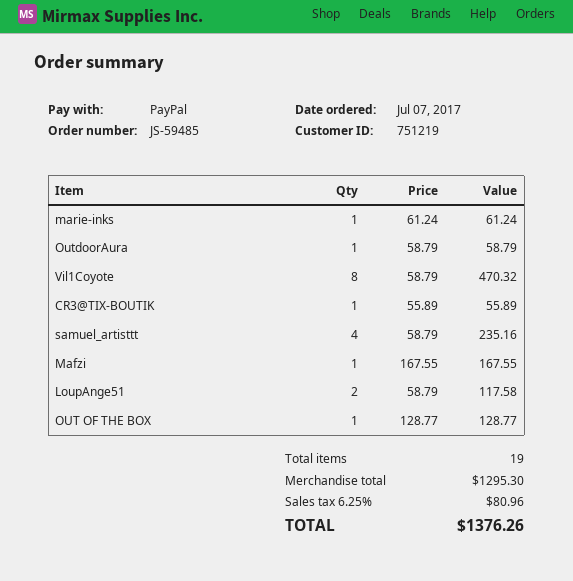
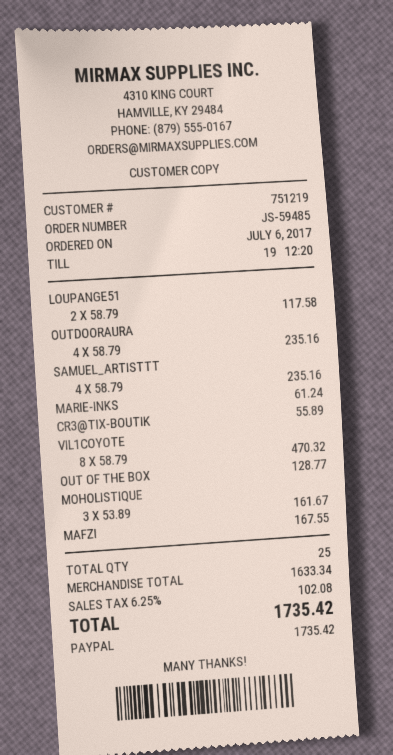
order date: 2017-07-07 -> 2017-07-06
OutdoorAura: 1 x 58.79 = 58.79 -> 4 x 58.79 = 235.16
MOHOLISTIQUE: none -> 3 x 53.89 = 161.67
total quantity: 19 -> 25
subtotal: 1295.30 -> 1633.34
tax: 6.25% = 80.96 -> 6.25% = 102.08
total: 1376.26 -> 1735.42

